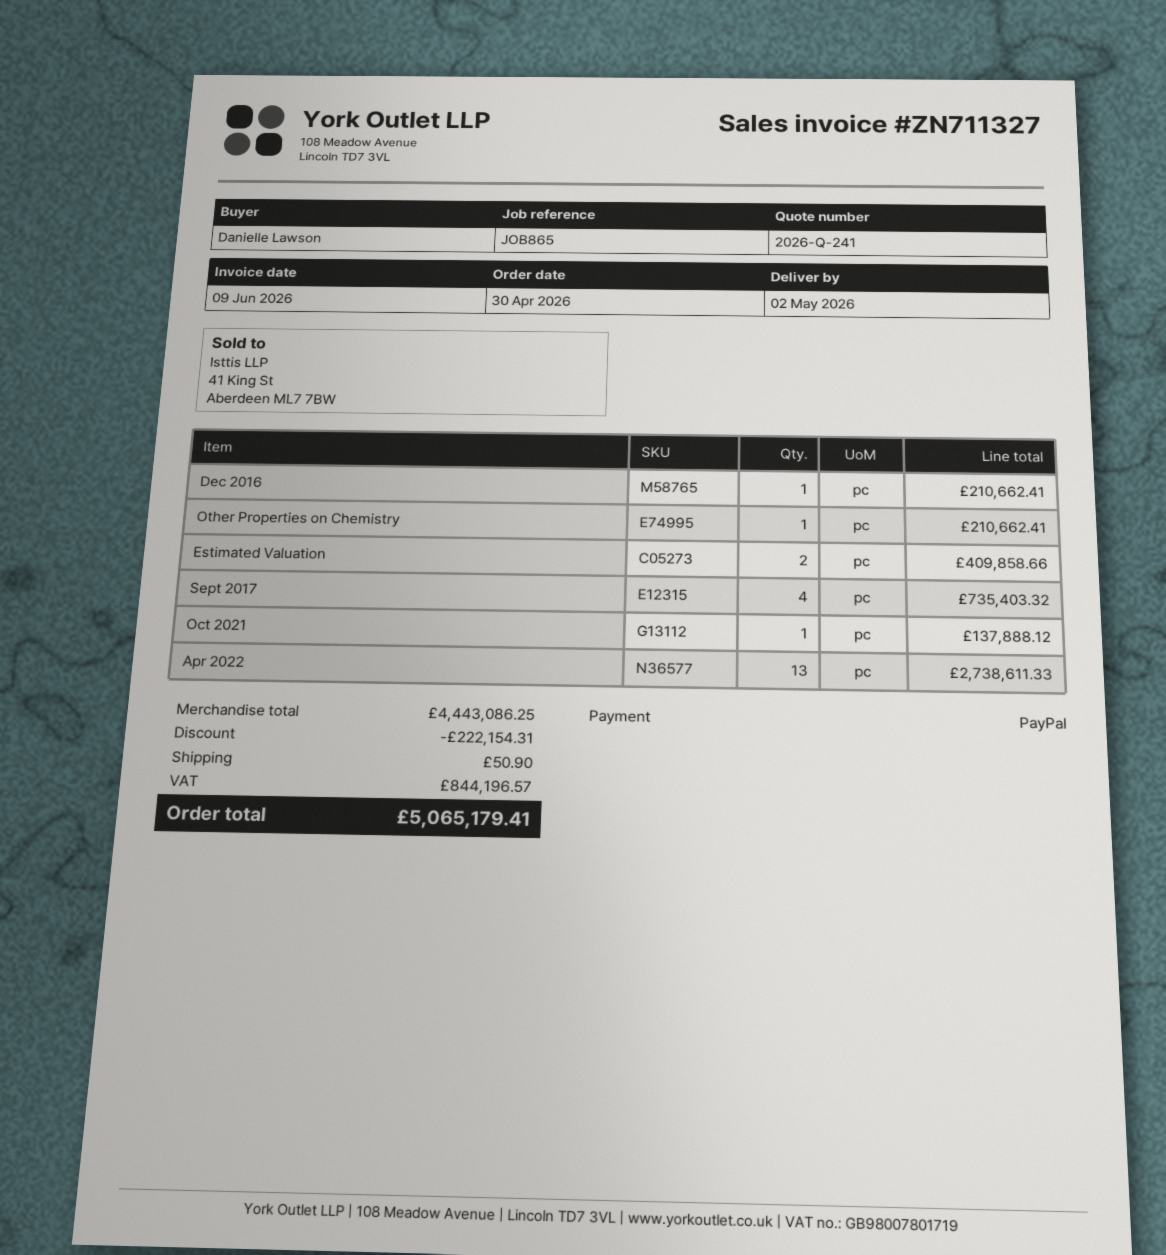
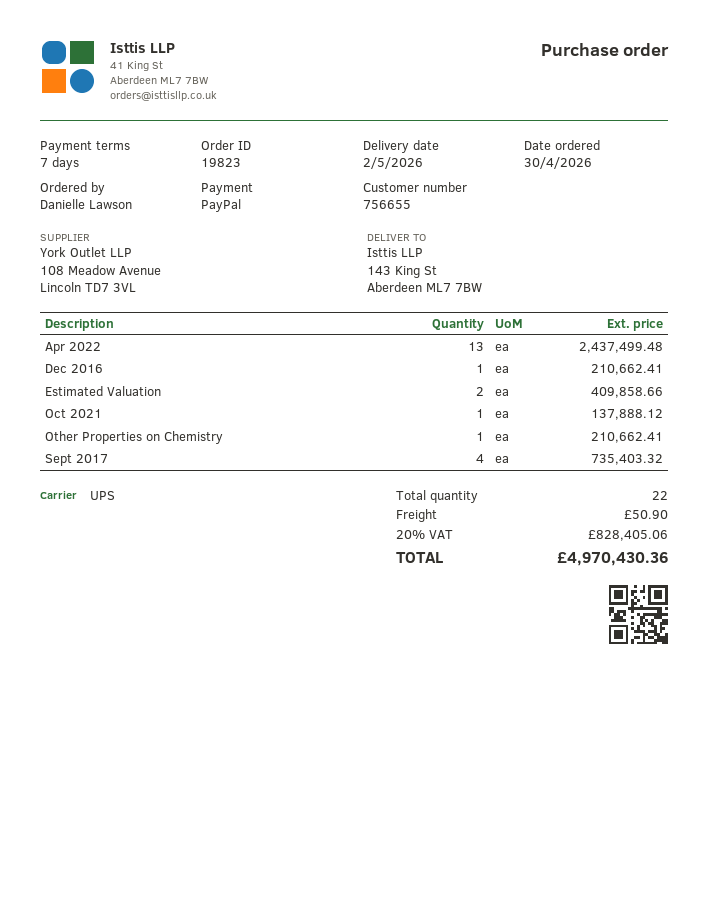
Apr 2022: 13 for 2738611.33 -> 13 for 2437499.48
discount: 222154.31 -> none
tax: 844196.57 -> 828405.06
total: 5065179.41 -> 4970430.36

